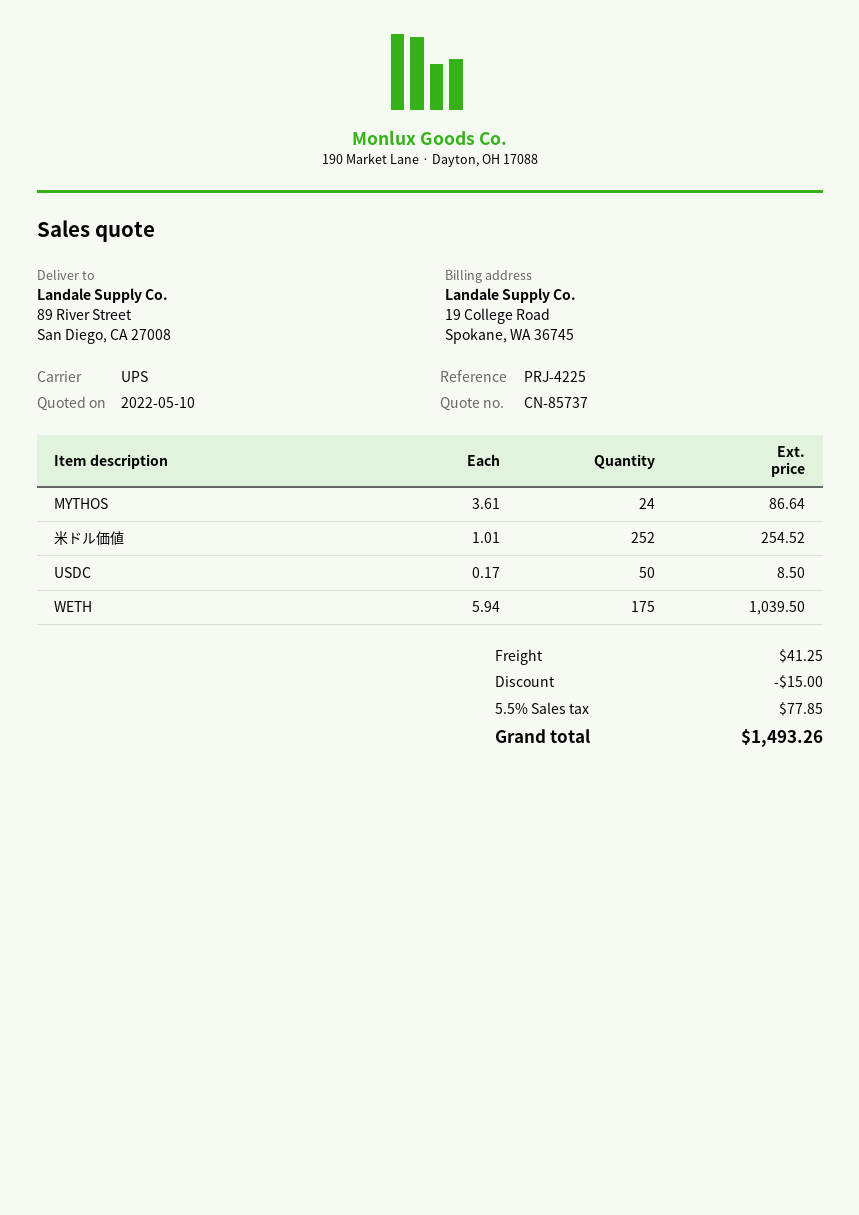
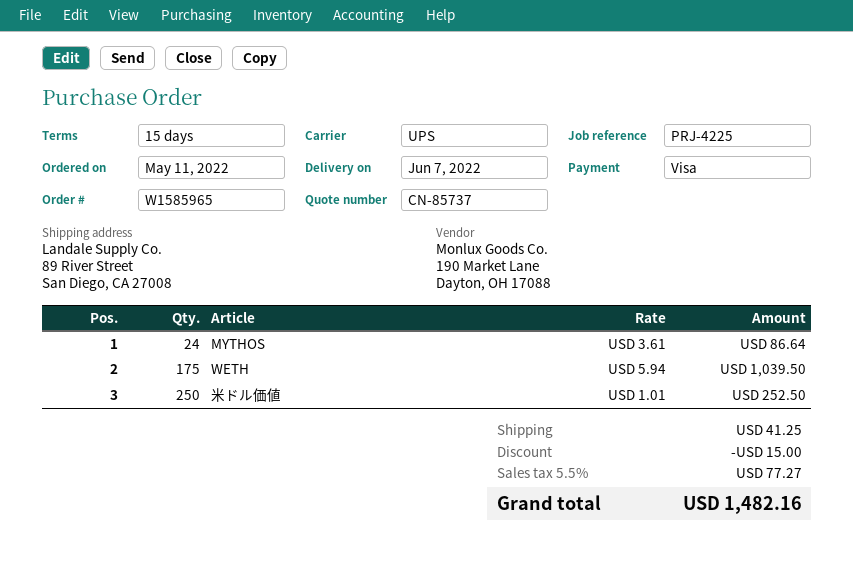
米ドル価値: 252 x 1.01 = 254.52 -> 250 x 1.01 = 252.50
USDC: 50 x 0.17 = 8.50 -> none
tax: 5.5% = 77.85 -> 5.5% = 77.27
total: 1493.26 -> 1482.16

